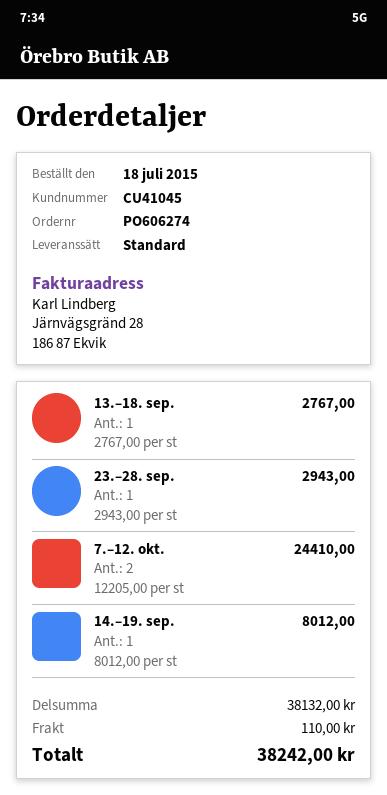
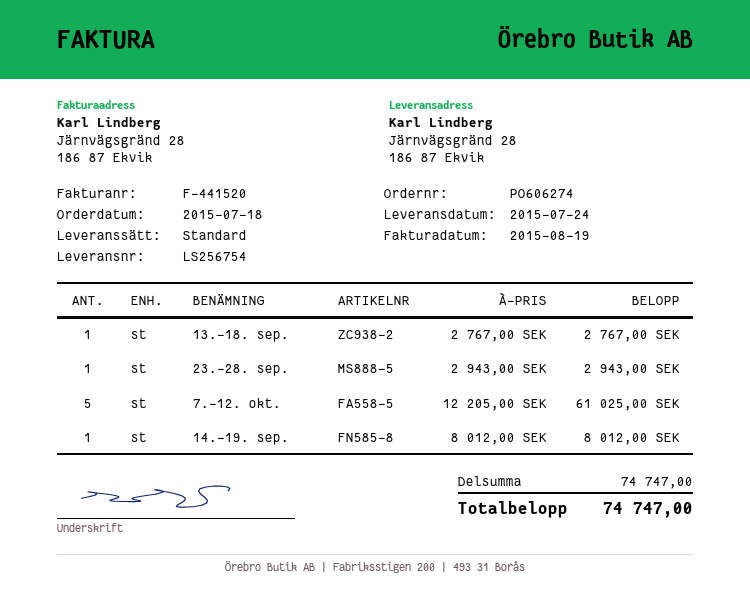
7.–12. okt.: 2 x 12205.00 = 24410.00 -> 5 x 12205.00 = 61025.00
subtotal: 38132.00 -> 74747.00
shipping: 110.00 -> none
total: 38242.00 -> 74747.00

